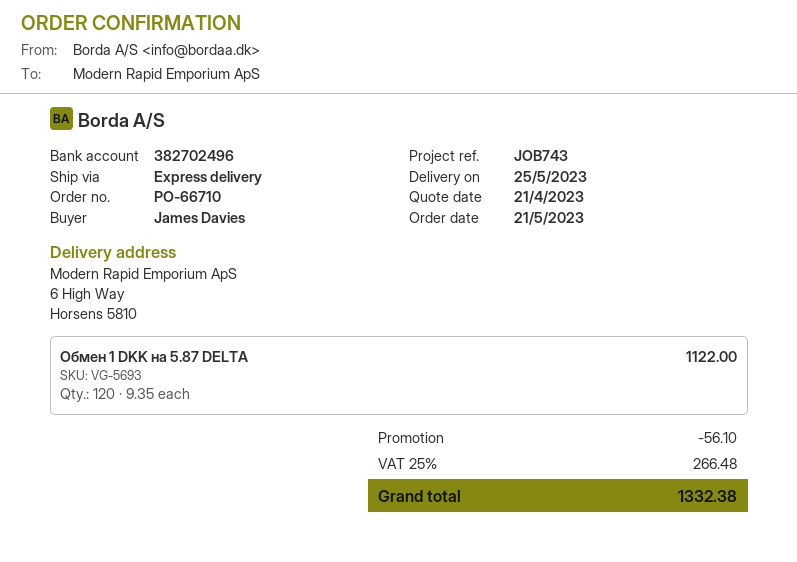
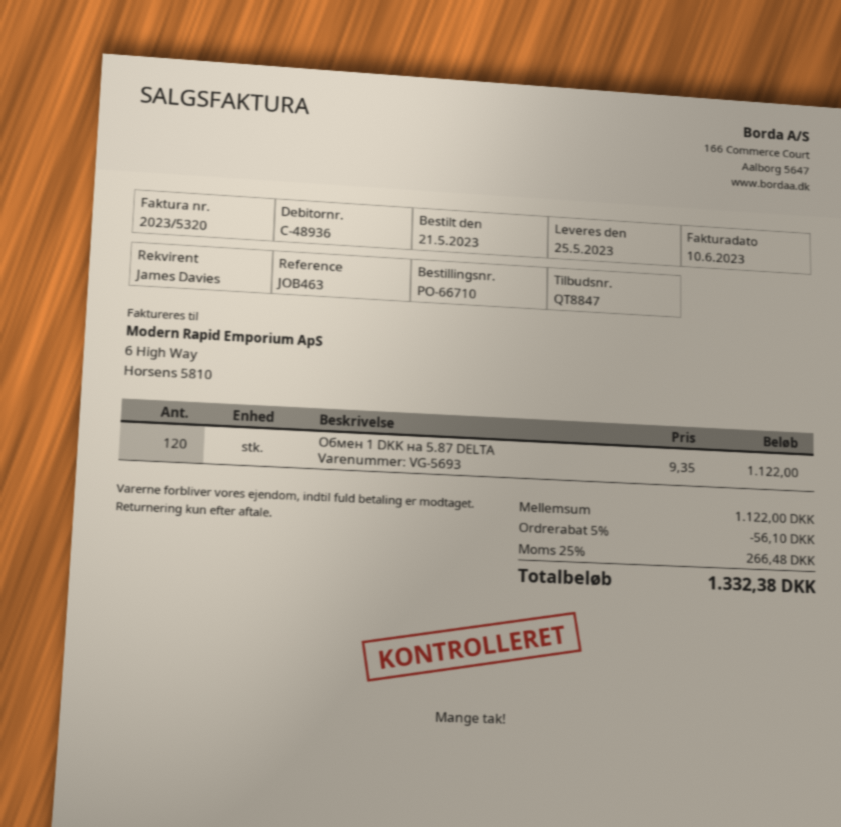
reference: JOB743 -> JOB463

